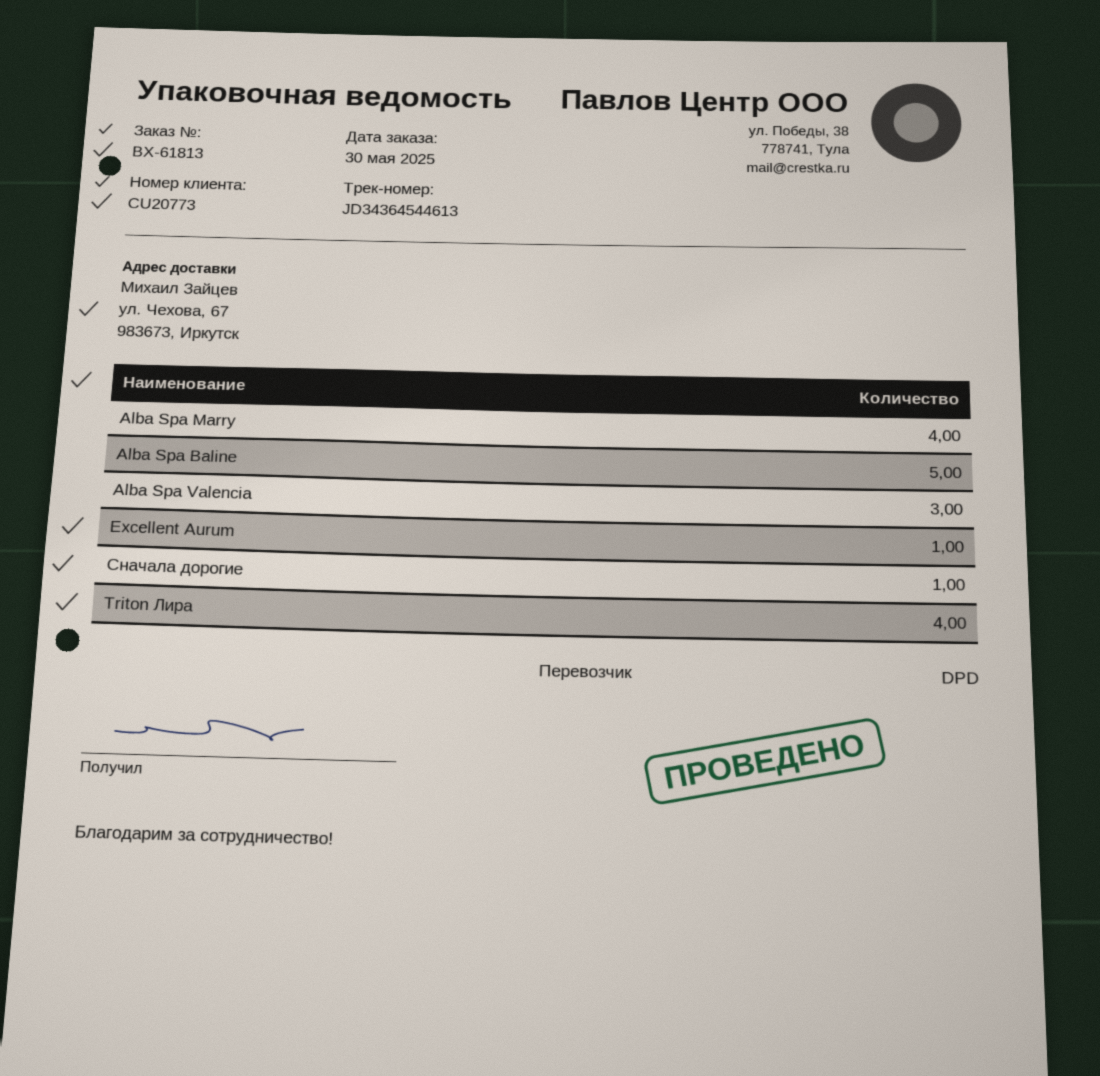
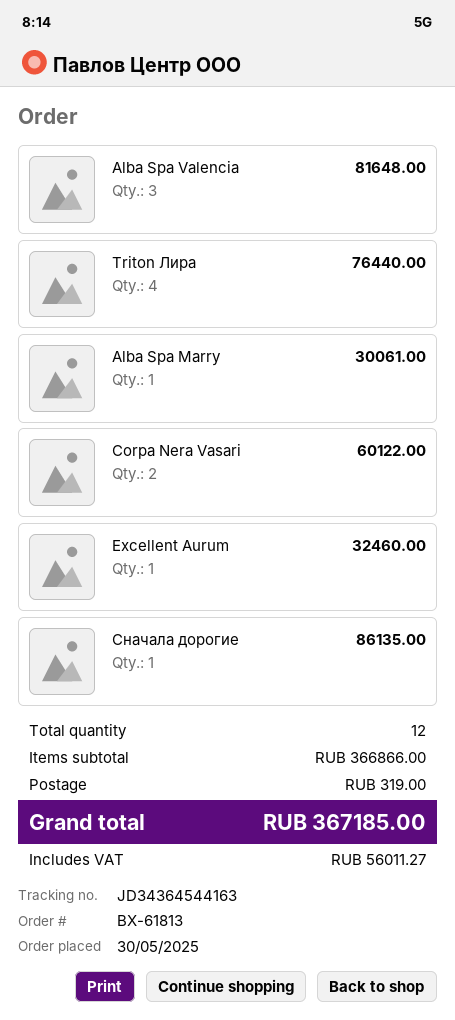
tracking number: JD34364544613 -> JD34364544163
Alba Spa Marry: 4 -> 1
Alba Spa Baline: 5 -> none
Corpa Nera Vasari: none -> 2

